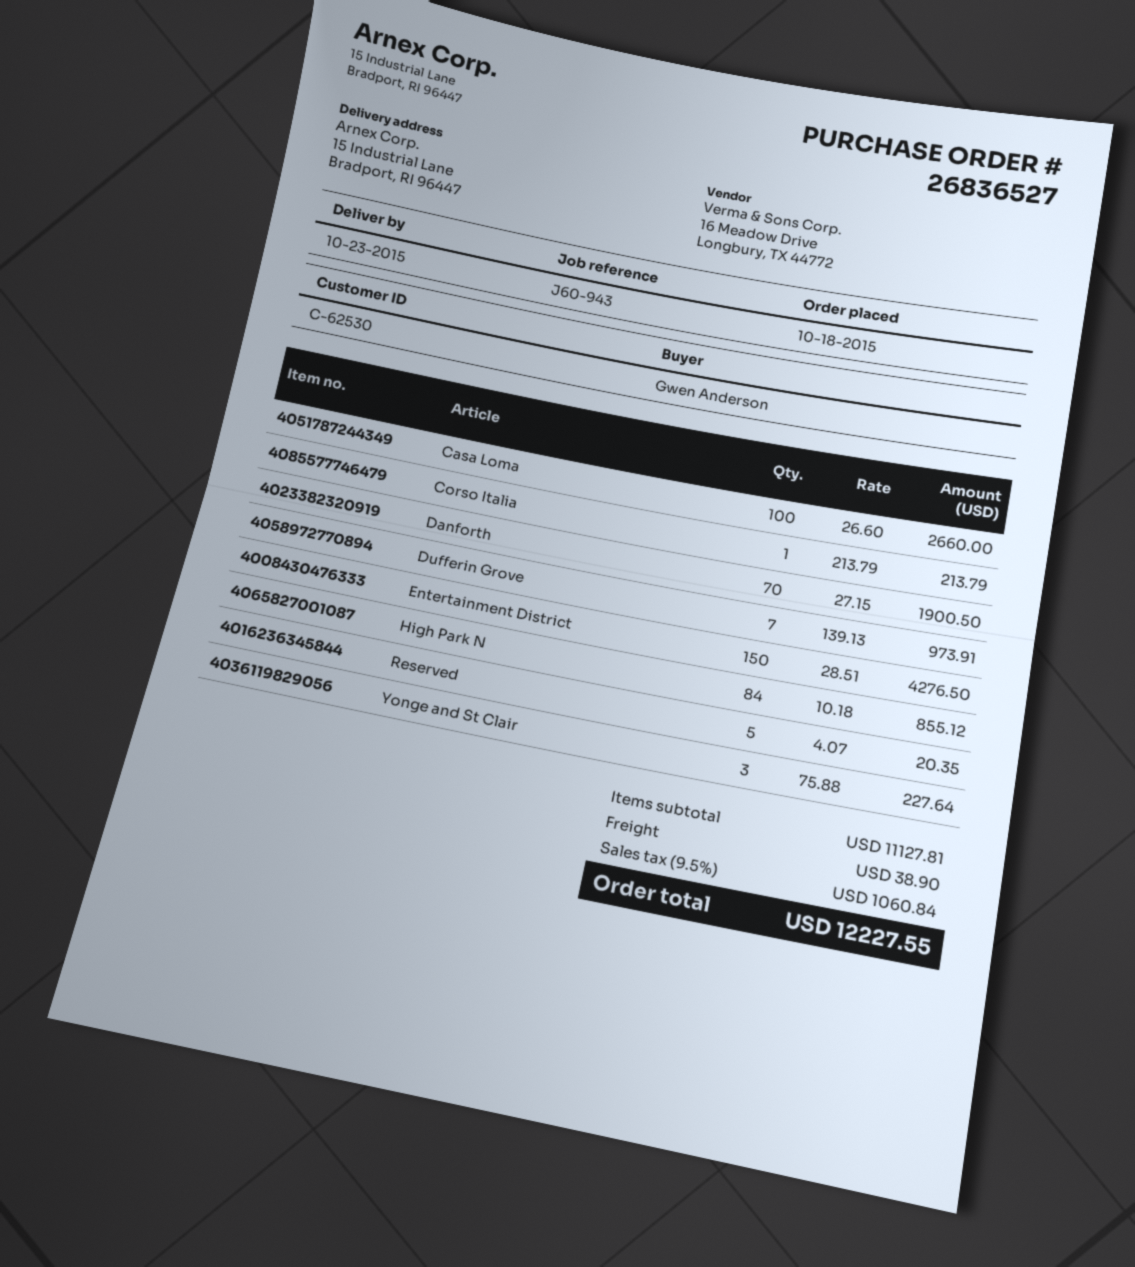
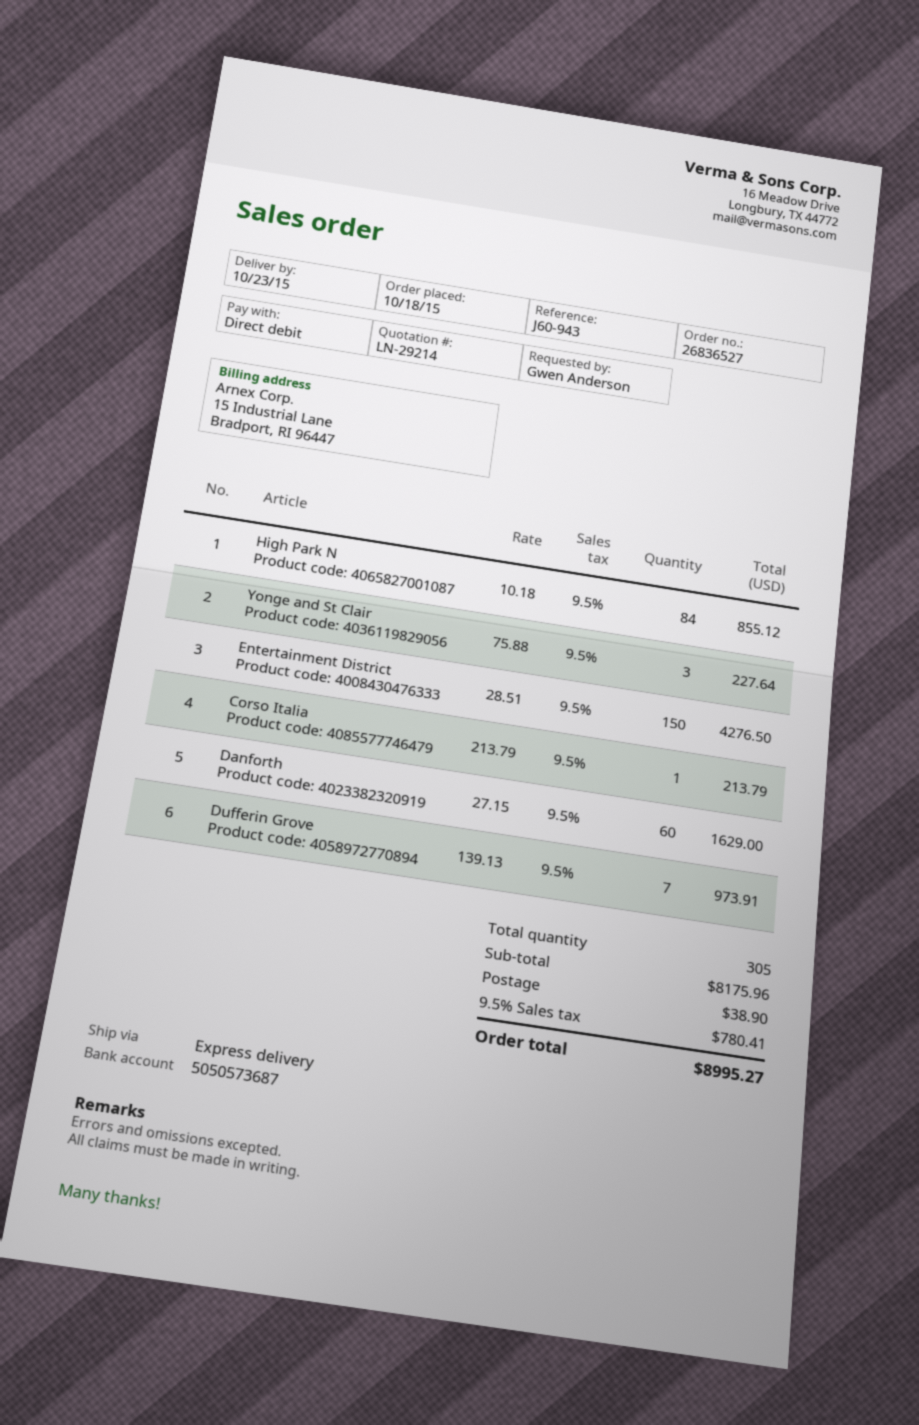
Casa Loma: 100 x 26.60 = 2660.00 -> none
Danforth: 70 x 27.15 = 1900.50 -> 60 x 27.15 = 1629.00
Reserved: 5 x 4.07 = 20.35 -> none
subtotal: 11127.81 -> 8175.96
tax: 9.5% = 1060.84 -> 9.5% = 780.41
total: 12227.55 -> 8995.27

